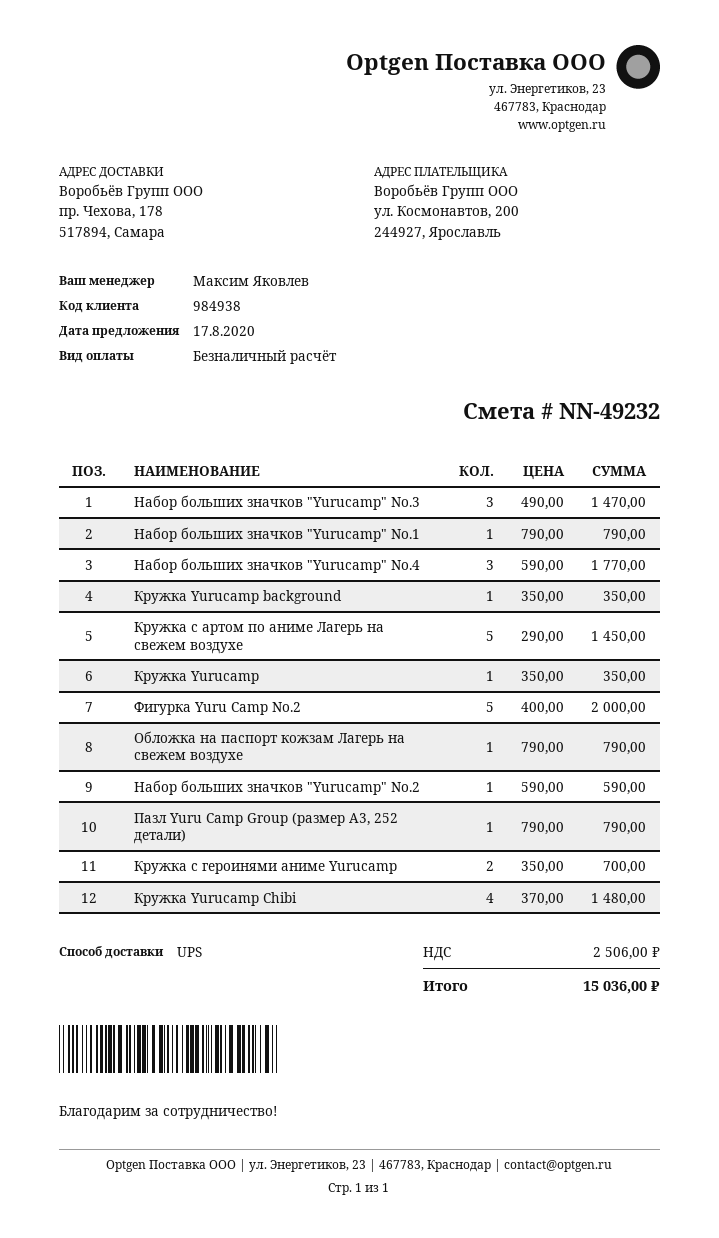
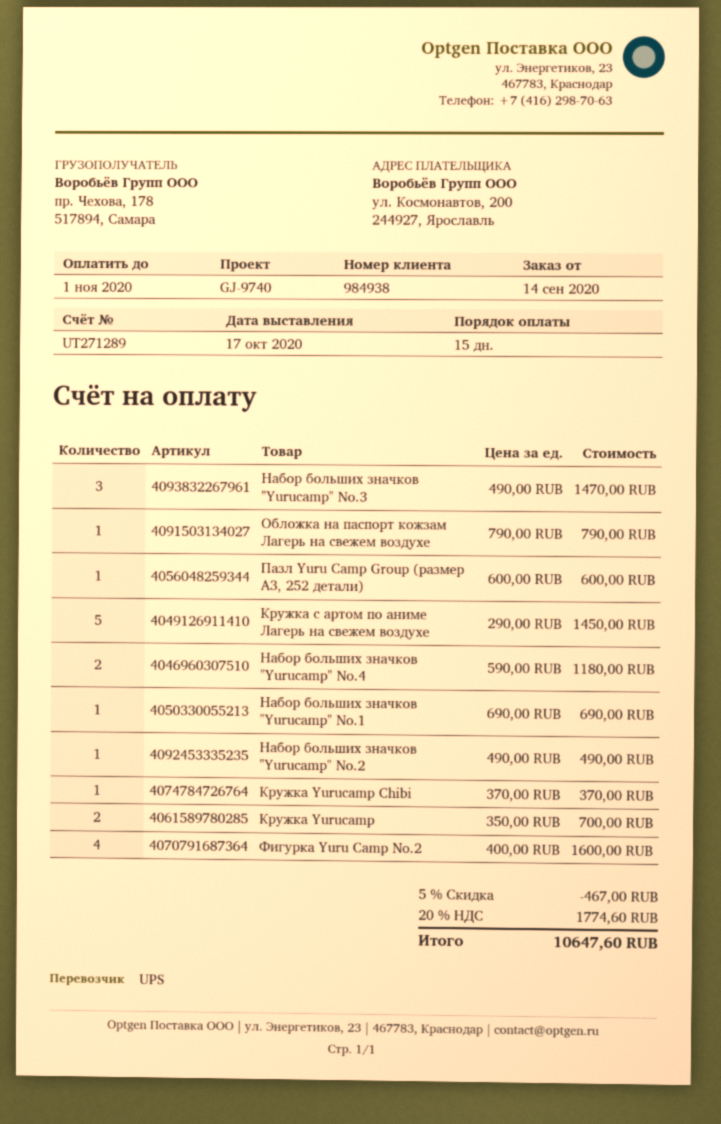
Набор больших значков "Yurucamp" No.1: 1 x 790.00 = 790.00 -> 1 x 690.00 = 690.00
Набор больших значков "Yurucamp" No.4: 3 x 590.00 = 1770.00 -> 2 x 590.00 = 1180.00
Кружка Yurucamp background: 1 x 350.00 = 350.00 -> none
Кружка Yurucamp: 1 x 350.00 = 350.00 -> 2 x 350.00 = 700.00
Фигурка Yuru Camp No.2: 5 x 400.00 = 2000.00 -> 4 x 400.00 = 1600.00
Набор больших значков "Yurucamp" No.2: 1 x 590.00 = 590.00 -> 1 x 490.00 = 490.00
Пазл Yuru Camp Group (размер A3, 252 детали): 1 x 790.00 = 790.00 -> 1 x 600.00 = 600.00
Кружка с героинями аниме Yurucamp: 2 x 350.00 = 700.00 -> none
Кружка Yurucamp Chibi: 4 x 370.00 = 1480.00 -> 1 x 370.00 = 370.00
discount: none -> 5% = 467.00
tax: 2506.00 -> 1774.60
total: 15036.00 -> 10647.60

